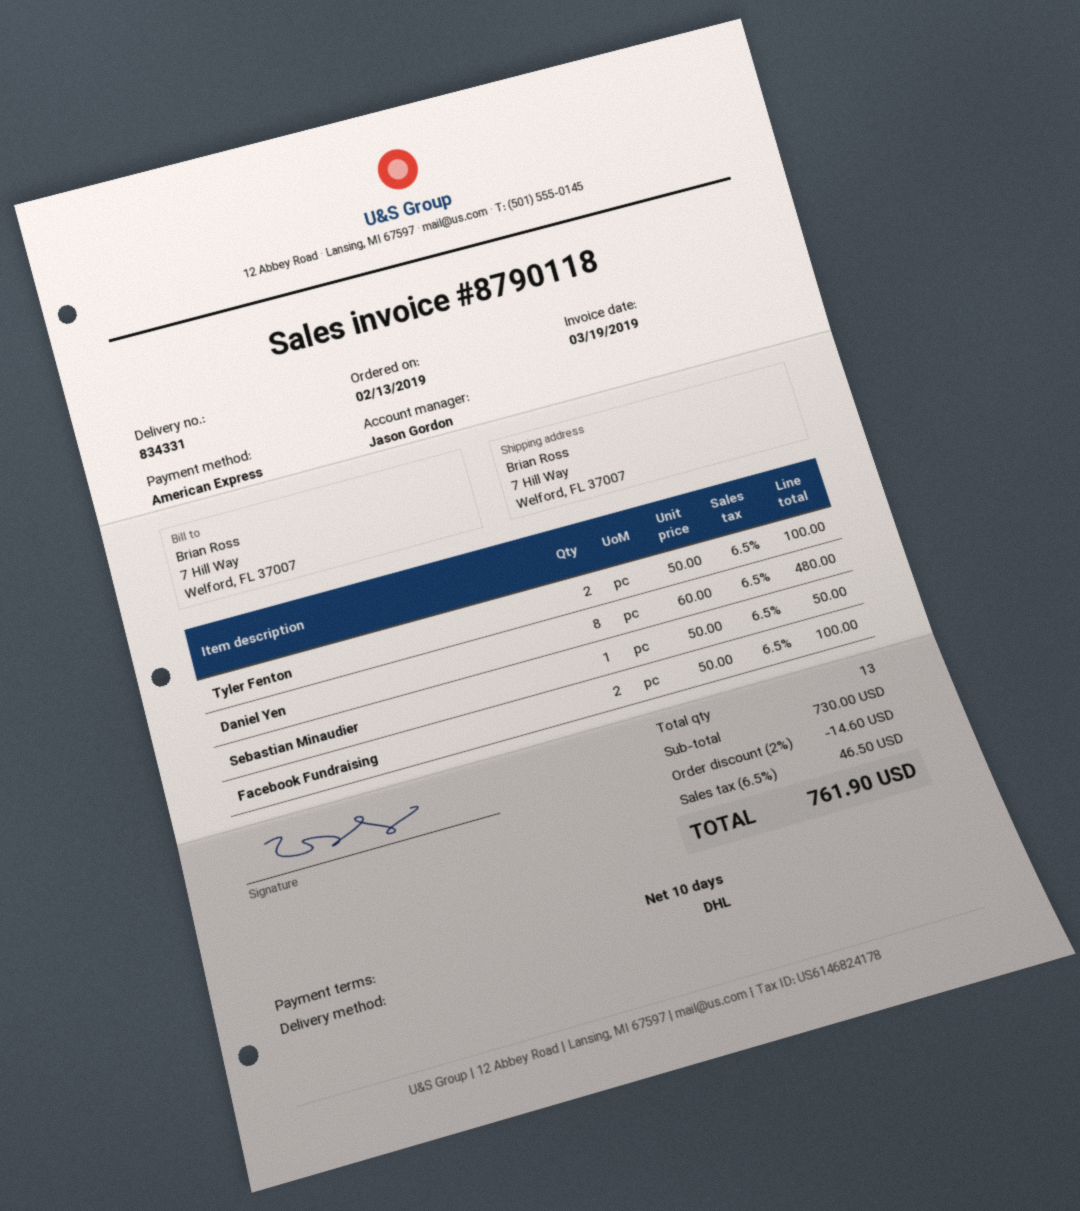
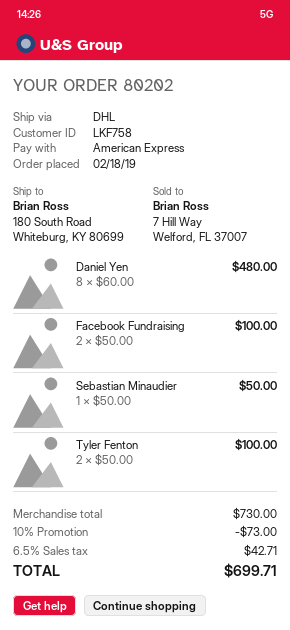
order date: 2019-02-13 -> 2019-02-18
ship to: 7 Hill Way, Welford, FL 37007 -> 180 South Road, Whiteburg, KY 80699
discount: 2% = 14.60 -> 10% = 73.00
tax: 6.5% = 46.50 -> 6.5% = 42.71
total: 761.90 -> 699.71

